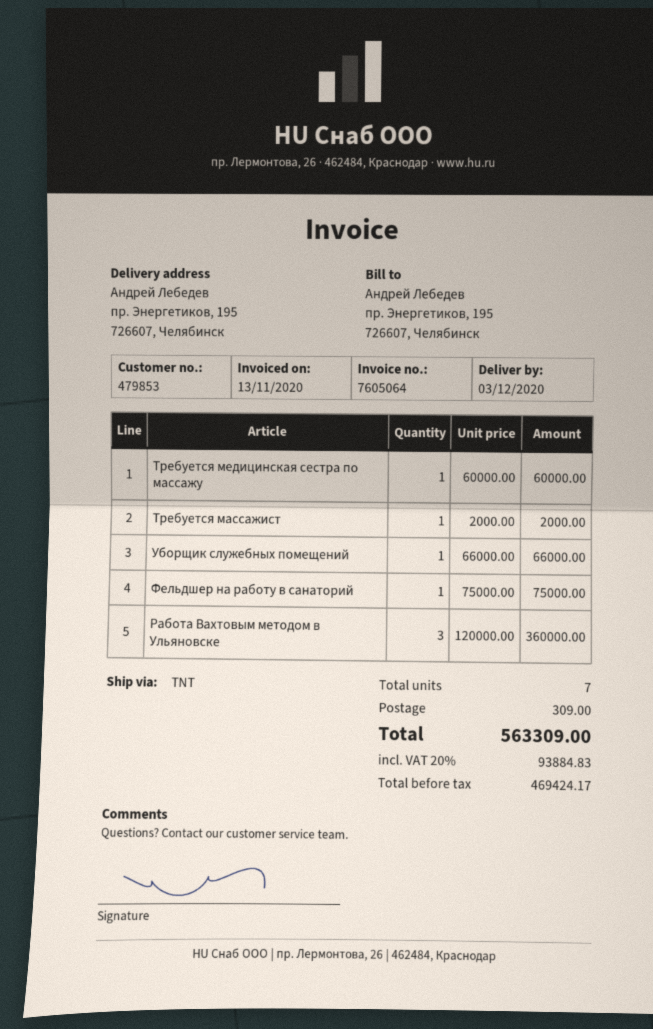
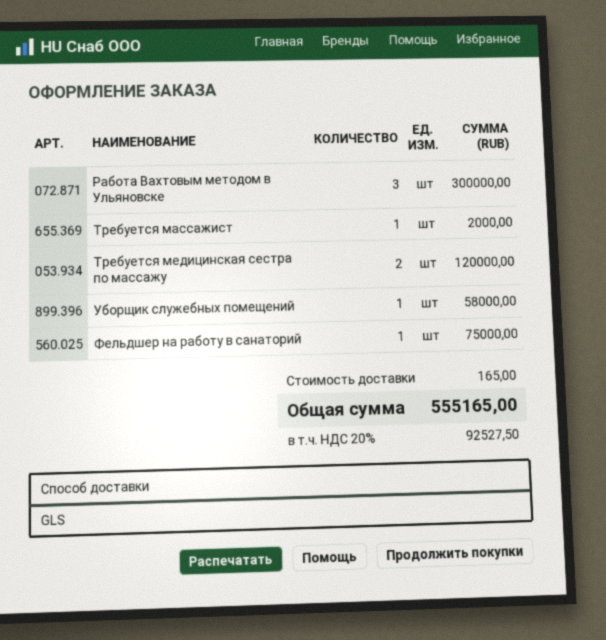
shipping method: TNT -> GLS
Требуется медицинская сестра по массажу: 1 for 60000.00 -> 2 for 120000.00
Уборщик служебных помещений: 1 for 66000.00 -> 1 for 58000.00
Работа Вахтовым методом в Ульяновске: 3 for 360000.00 -> 3 for 300000.00
shipping: 309.00 -> 165.00
tax: 20% = 93884.83 -> 20% = 92527.50
total: 563309.00 -> 555165.00

